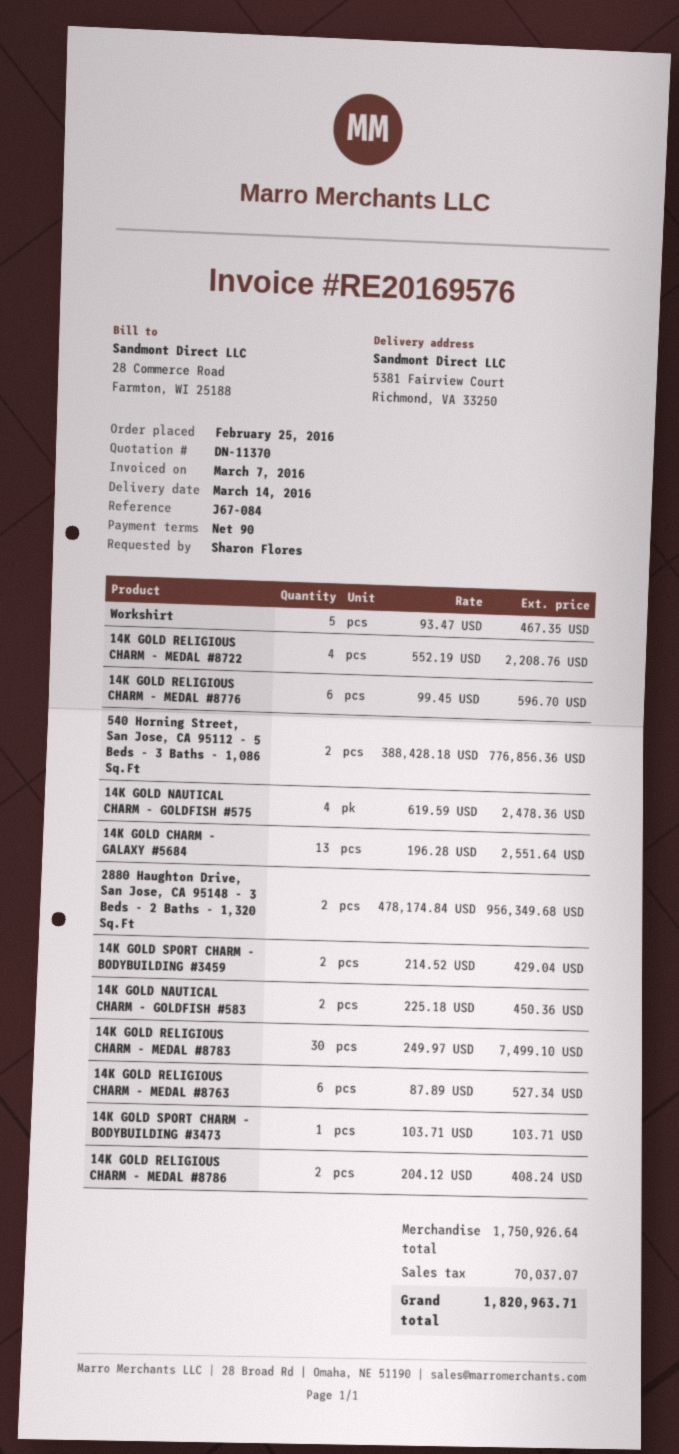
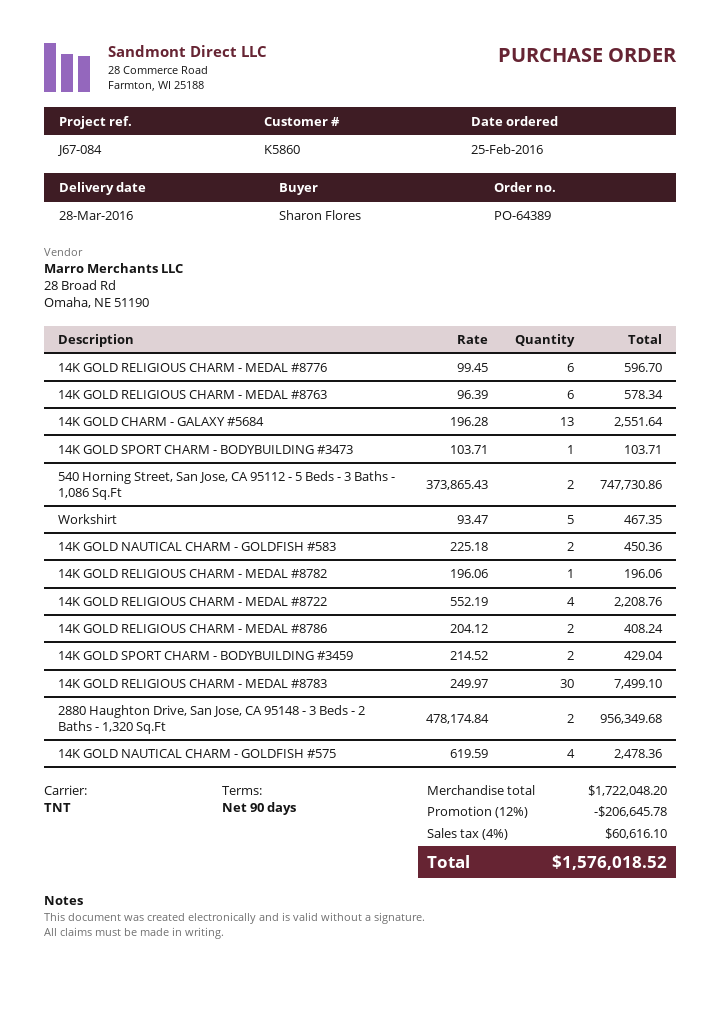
delivery date: 2016-03-14 -> 2016-03-28
540 Horning Street, San Jose, CA 95112 - 5 Beds - 3 Baths - 1,086 Sq.Ft: 2 x 388428.18 = 776856.36 -> 2 x 373865.43 = 747730.86
14K GOLD RELIGIOUS CHARM - MEDAL #8763: 6 x 87.89 = 527.34 -> 6 x 96.39 = 578.34
14K GOLD RELIGIOUS CHARM - MEDAL #8782: none -> 1 x 196.06 = 196.06
subtotal: 1750926.64 -> 1722048.20
discount: none -> 12% = 206645.78
tax: 70037.07 -> 60616.10
total: 1820963.71 -> 1576018.52

